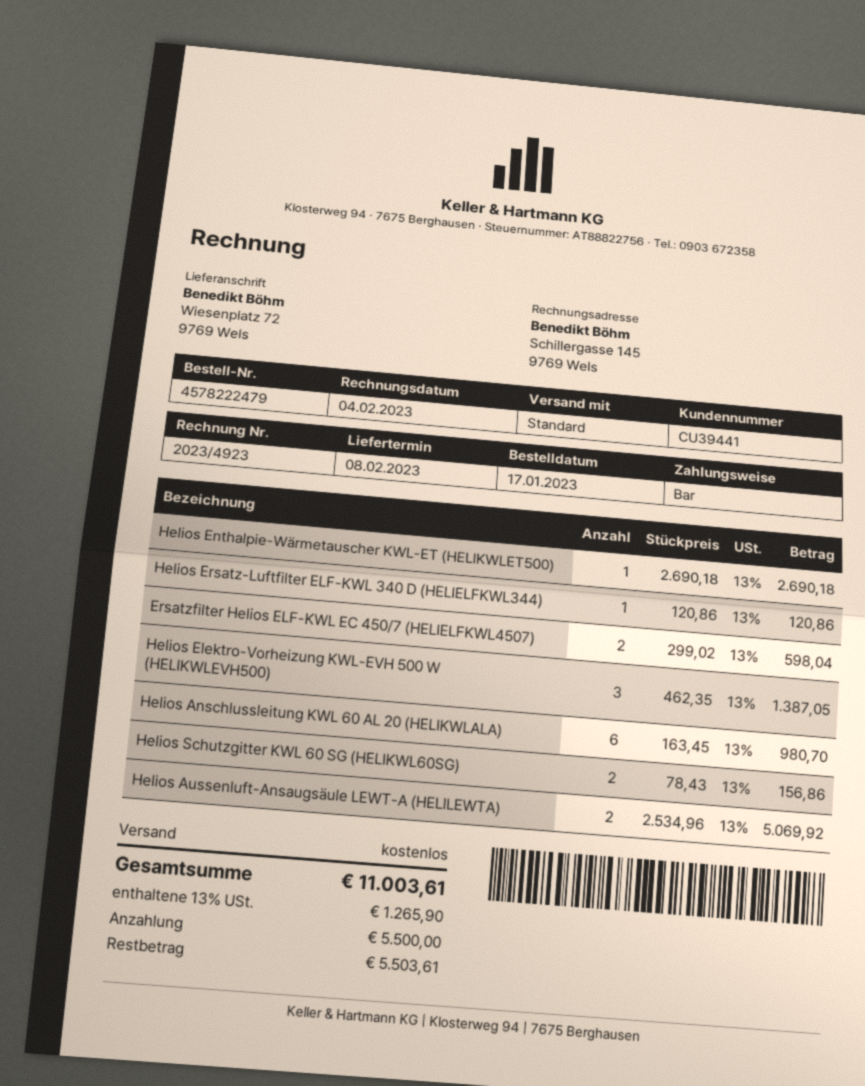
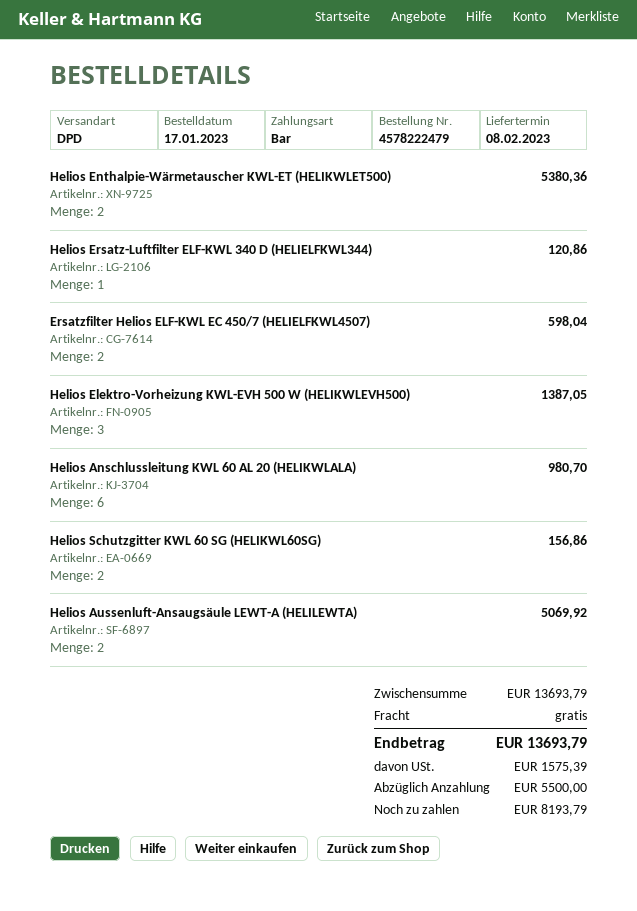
shipping method: standard -> DPD
Helios Enthalpie-Wärmetauscher KWL-ET (HELIKWLET500): 1 for 2690.18 -> 2 for 5380.36
tax: 1265.90 -> 1575.39
total: 11003.61 -> 13693.79
balance: 5503.61 -> 8193.79

